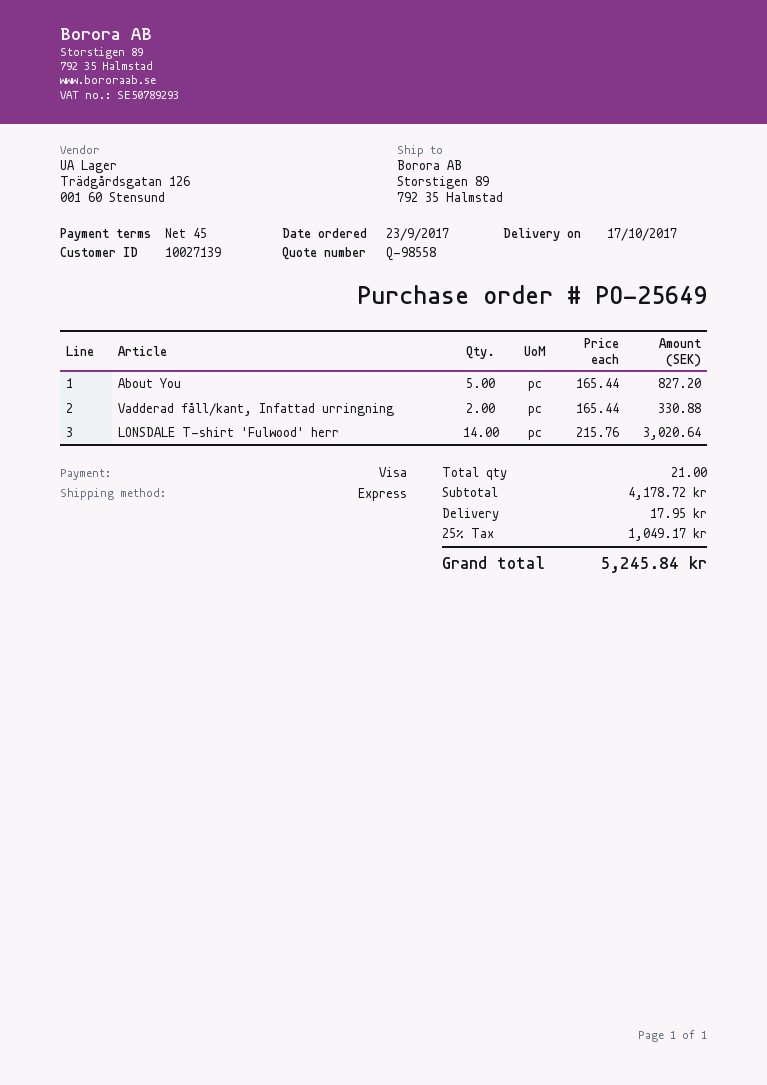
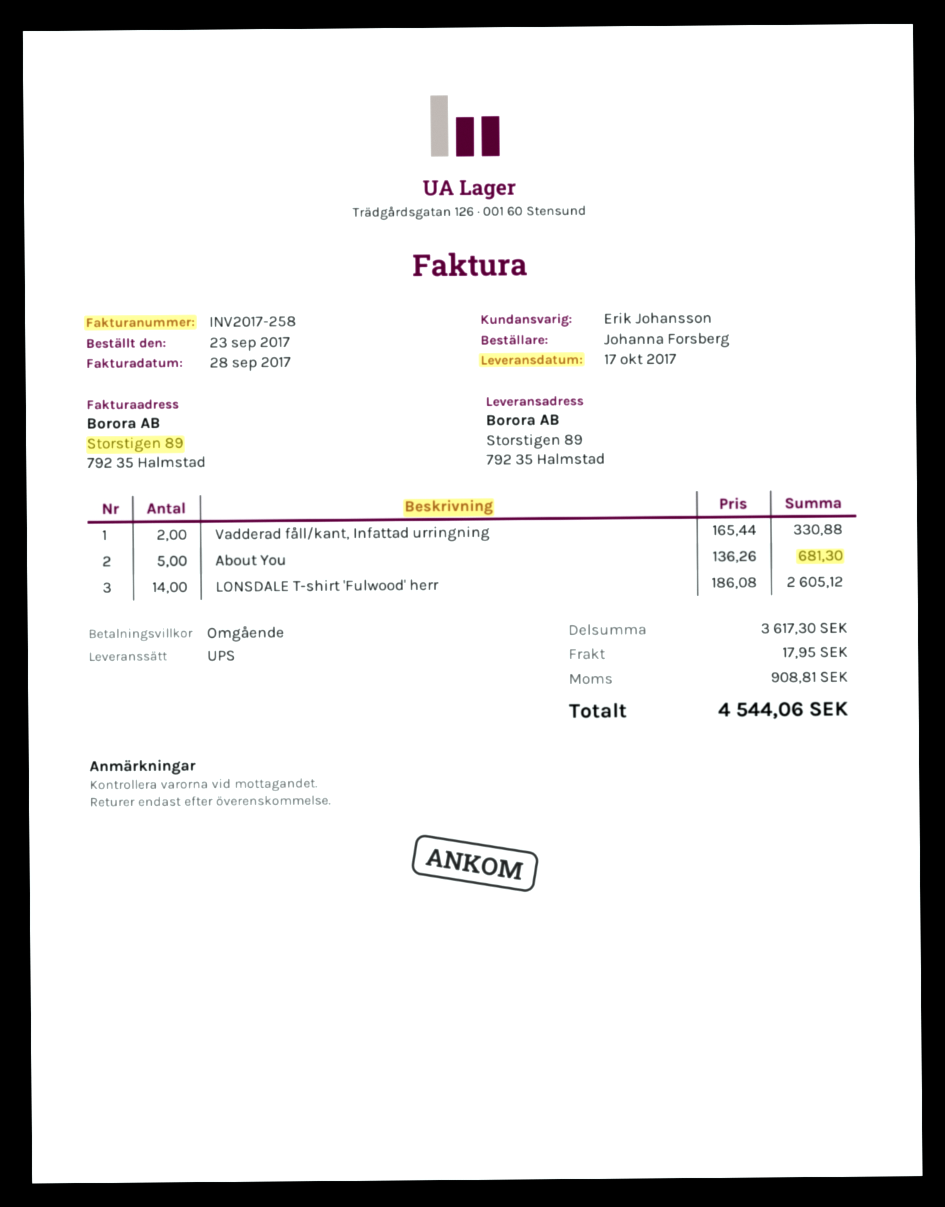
payment terms: 45 days -> on receipt
shipping method: express -> UPS
About You: 5 x 165.44 = 827.20 -> 5 x 136.26 = 681.30
LONSDALE T-shirt 'Fulwood' herr: 14 x 215.76 = 3020.64 -> 14 x 186.08 = 2605.12
subtotal: 4178.72 -> 3617.30
tax: 1049.17 -> 908.81
total: 5245.84 -> 4544.06

